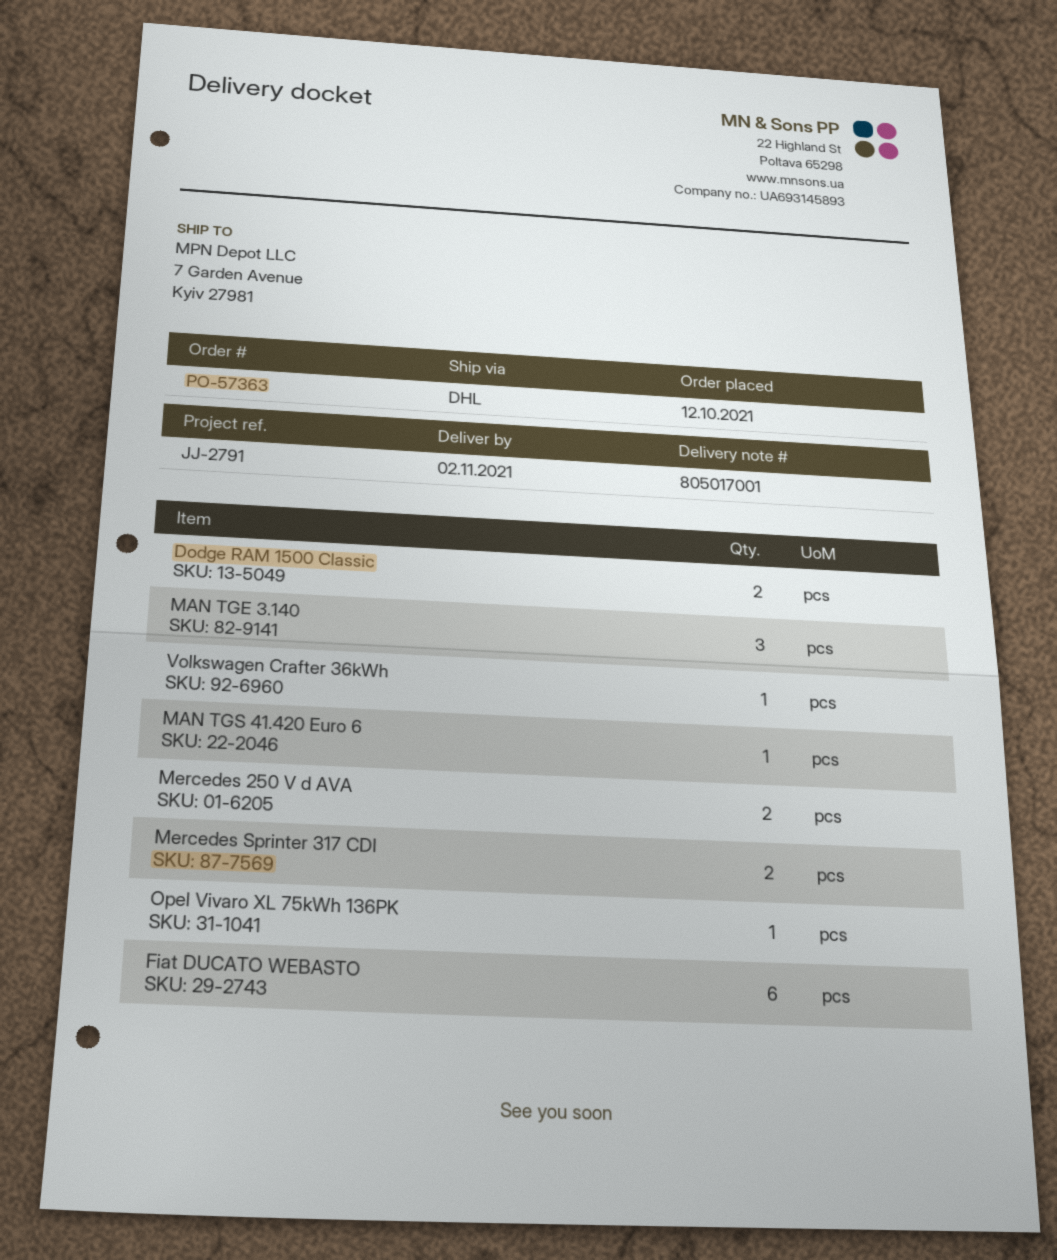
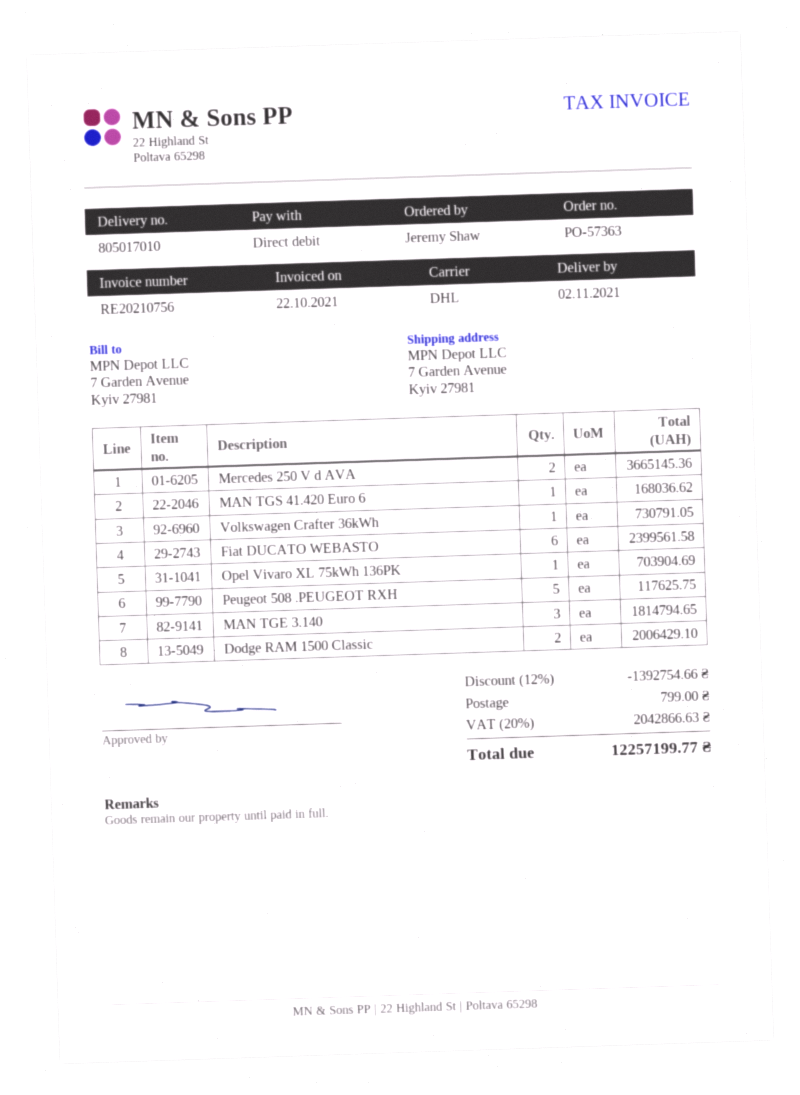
delivery note number: 805017001 -> 805017010
Mercedes Sprinter 317 CDI: 2 -> none
Peugeot 508 .PEUGEOT RXH: none -> 5

